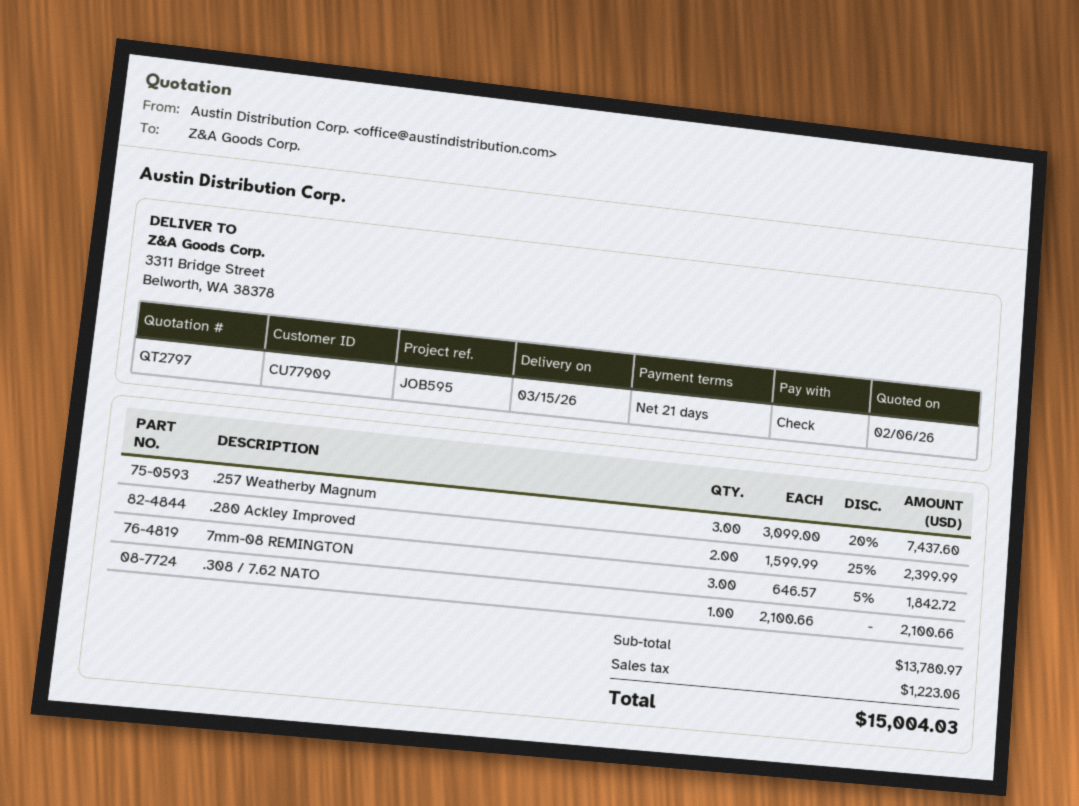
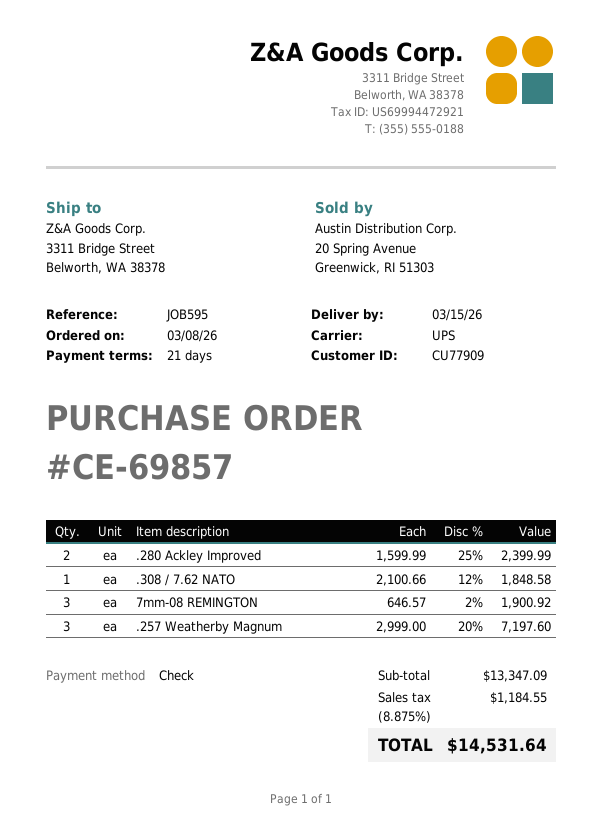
.257 Weatherby Magnum: 3 x 3099.00 - 20% = 7437.60 -> 3 x 2999.00 - 20% = 7197.60
7mm-08 REMINGTON: 3 x 646.57 - 5% = 1842.72 -> 3 x 646.57 - 2% = 1900.92
.308 / 7.62 NATO: 1 x 2100.66 = 2100.66 -> 1 x 2100.66 - 12% = 1848.58
subtotal: 13780.97 -> 13347.09
tax: 1223.06 -> 1184.55
total: 15004.03 -> 14531.64

